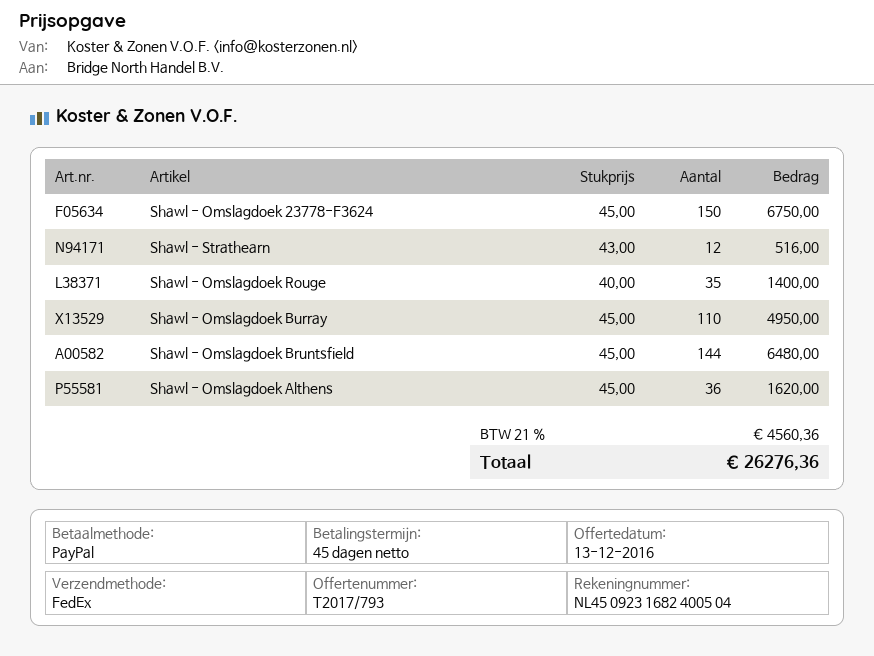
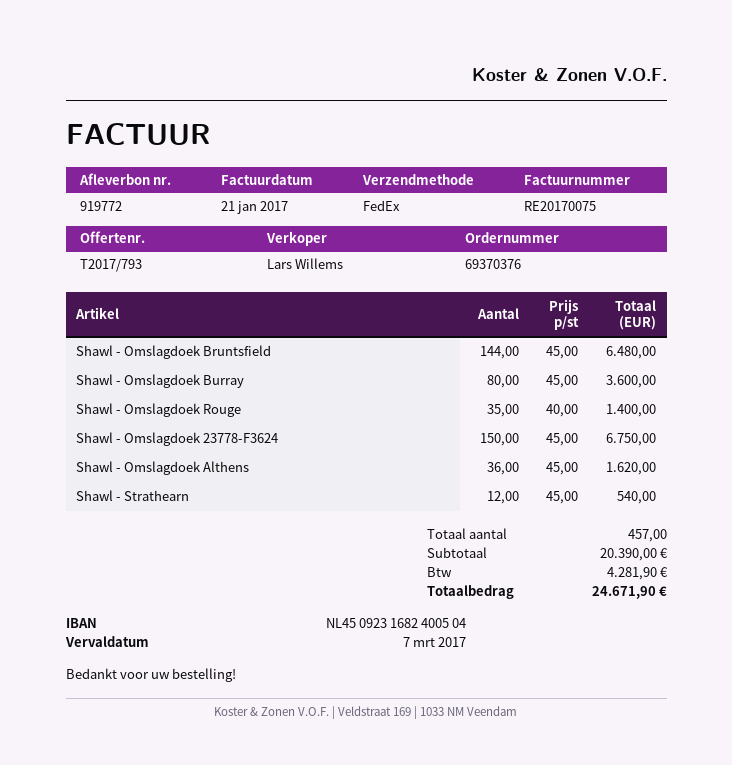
Shawl - Strathearn: 12 x 43.00 = 516.00 -> 12 x 45.00 = 540.00
Shawl - Omslagdoek Burray: 110 x 45.00 = 4950.00 -> 80 x 45.00 = 3600.00
tax: 4560.36 -> 4281.90
total: 26276.36 -> 24671.90

